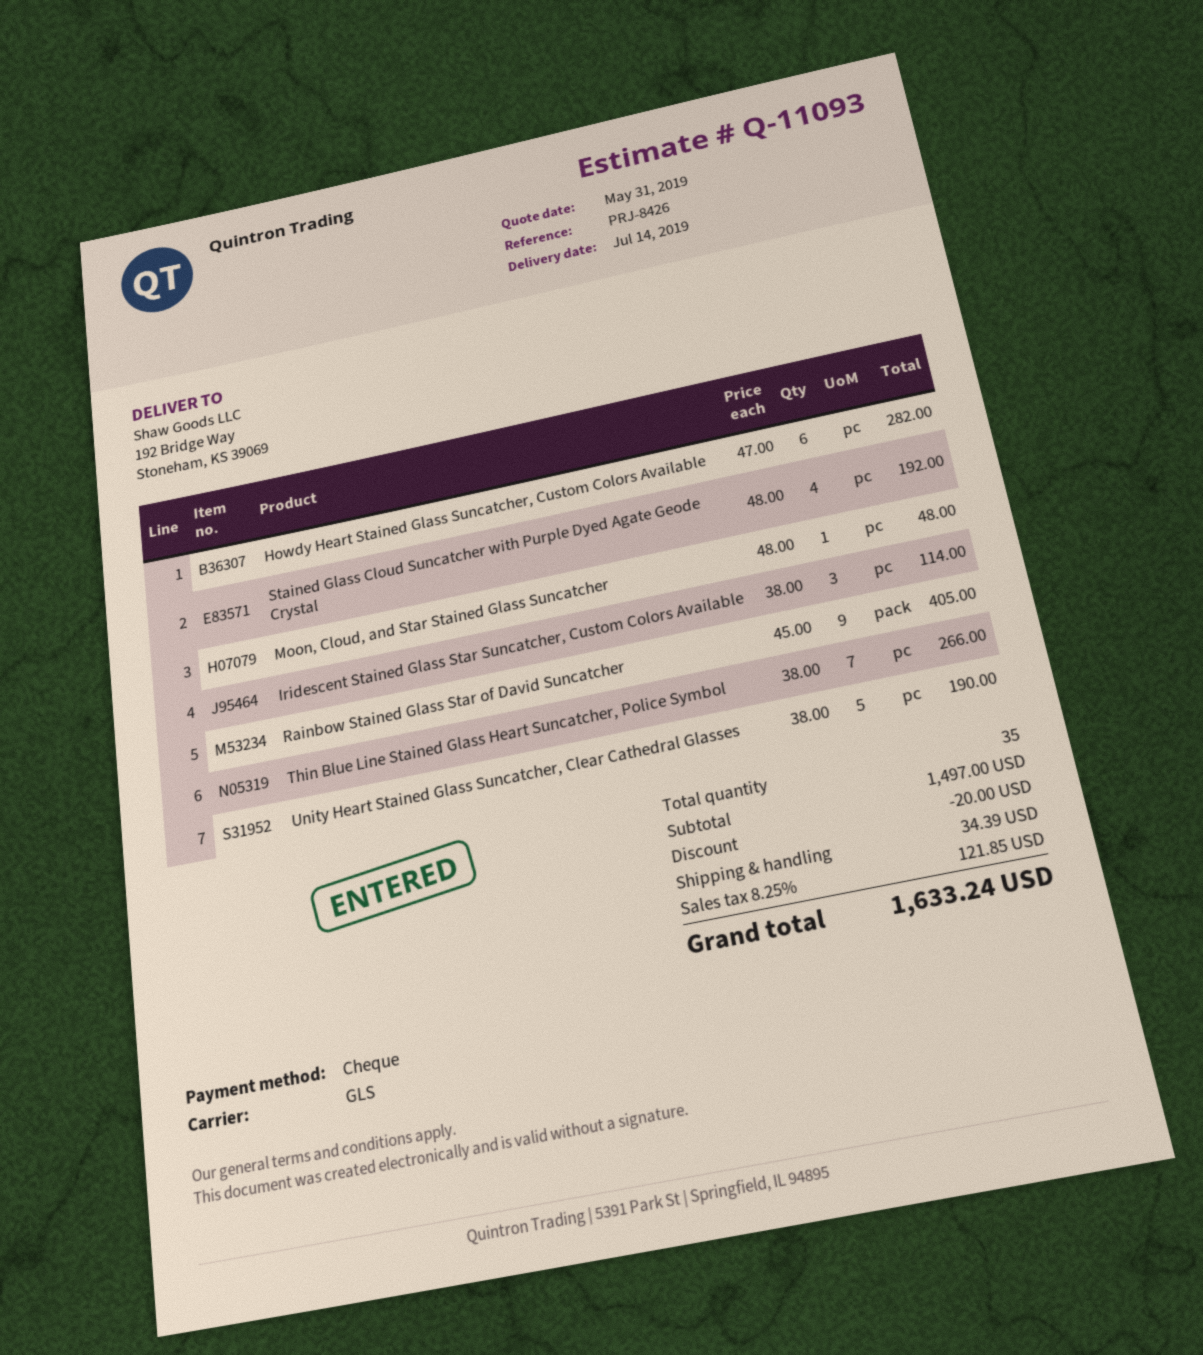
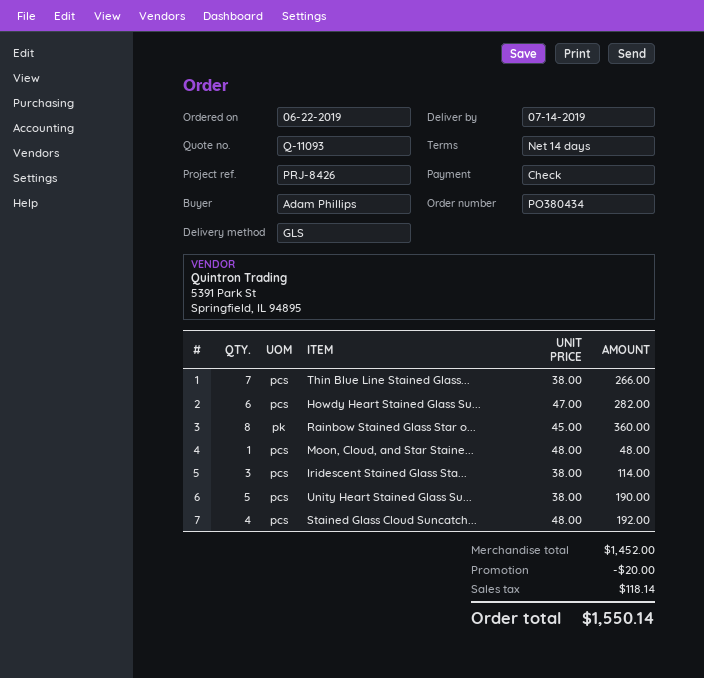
Rainbow Stained Glass Star of David Suncatcher: 9 x 45.00 = 405.00 -> 8 x 45.00 = 360.00
subtotal: 1497.00 -> 1452.00
shipping: 34.39 -> none
tax: 121.85 -> 118.14
total: 1633.24 -> 1550.14

